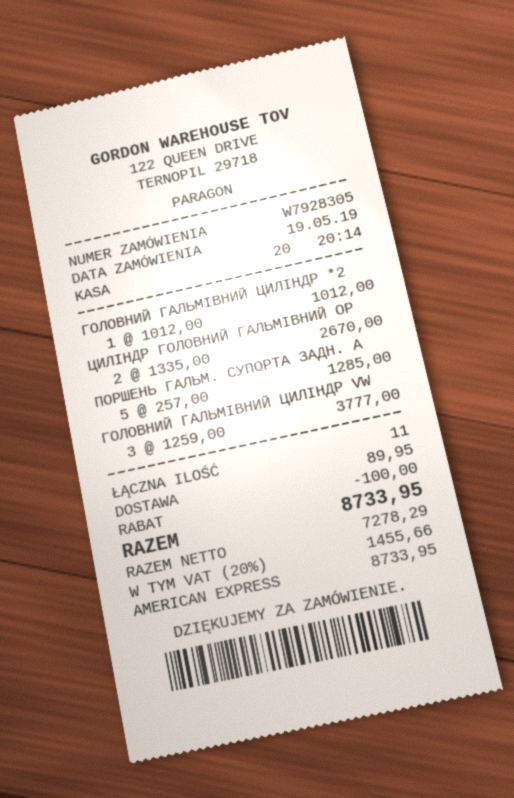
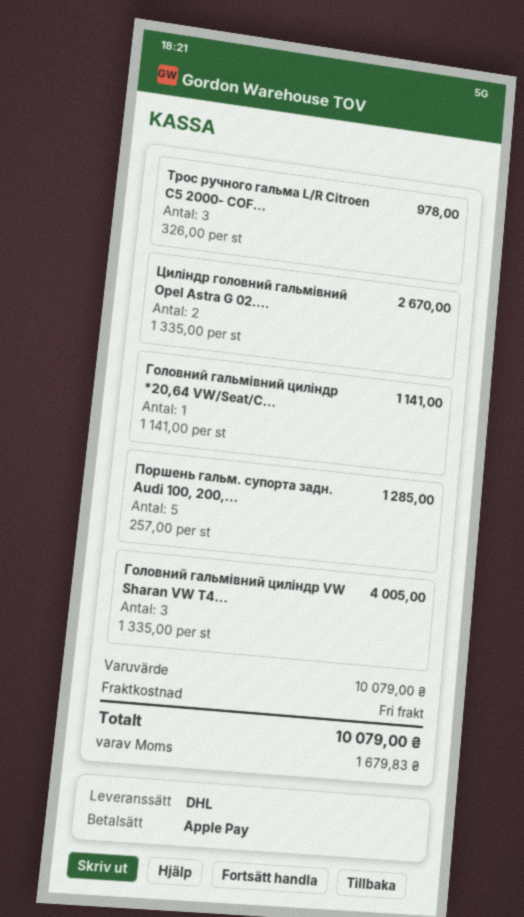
payment method: American Express -> Apple Pay
ГОЛОВНИЙ ГАЛЬМІВНИЙ ЦИЛІНДР *2: 1 x 1012.00 = 1012.00 -> 1 x 1141.00 = 1141.00
ГОЛОВНИЙ ГАЛЬМІВНИЙ ЦИЛІНДР VW: 3 x 1259.00 = 3777.00 -> 3 x 1335.00 = 4005.00
Трос ручного гальма L/R Citroen C5 2000- COF...: none -> 3 x 326.00 = 978.00
discount: 100.00 -> none
shipping: 89.95 -> 0.00
tax: 1455.66 -> 1679.83
total: 8733.95 -> 10079.00

